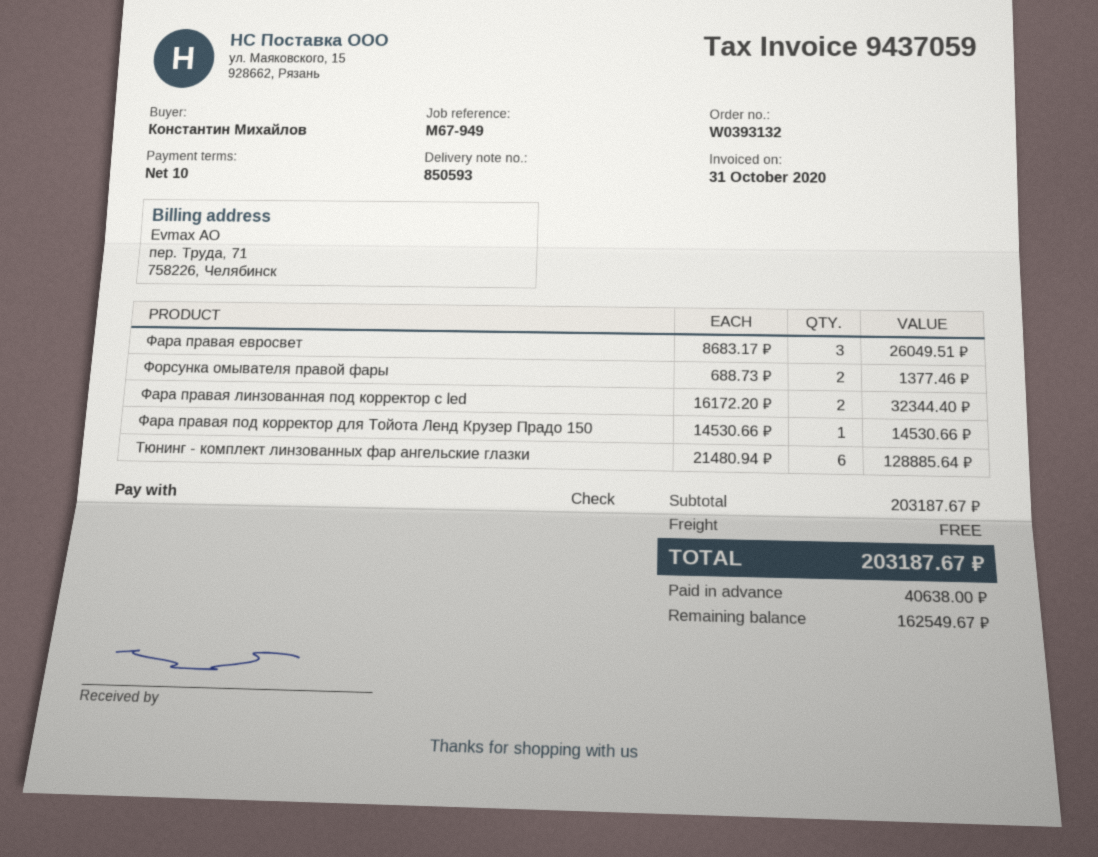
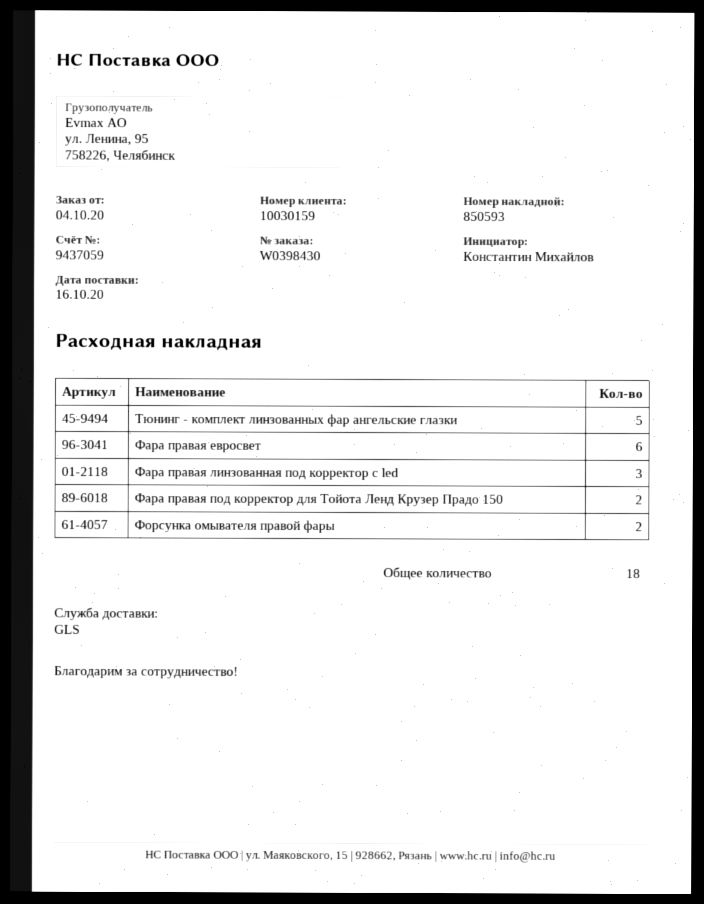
order number: W0393132 -> W0398430
Фара правая евросвет: 3 -> 6
Фара правая линзованная под корректор с led: 2 -> 3
Фара правая под корректор для Тойота Ленд Крузер Прадо 150: 1 -> 2
Тюнинг - комплект линзованных фар ангельские глазки: 6 -> 5

